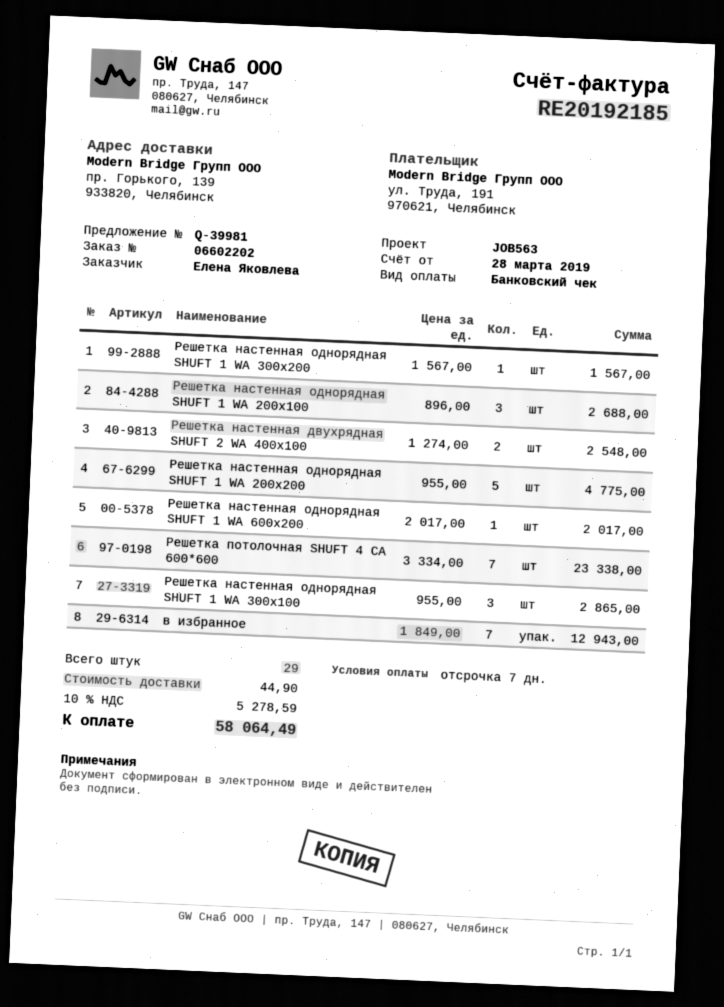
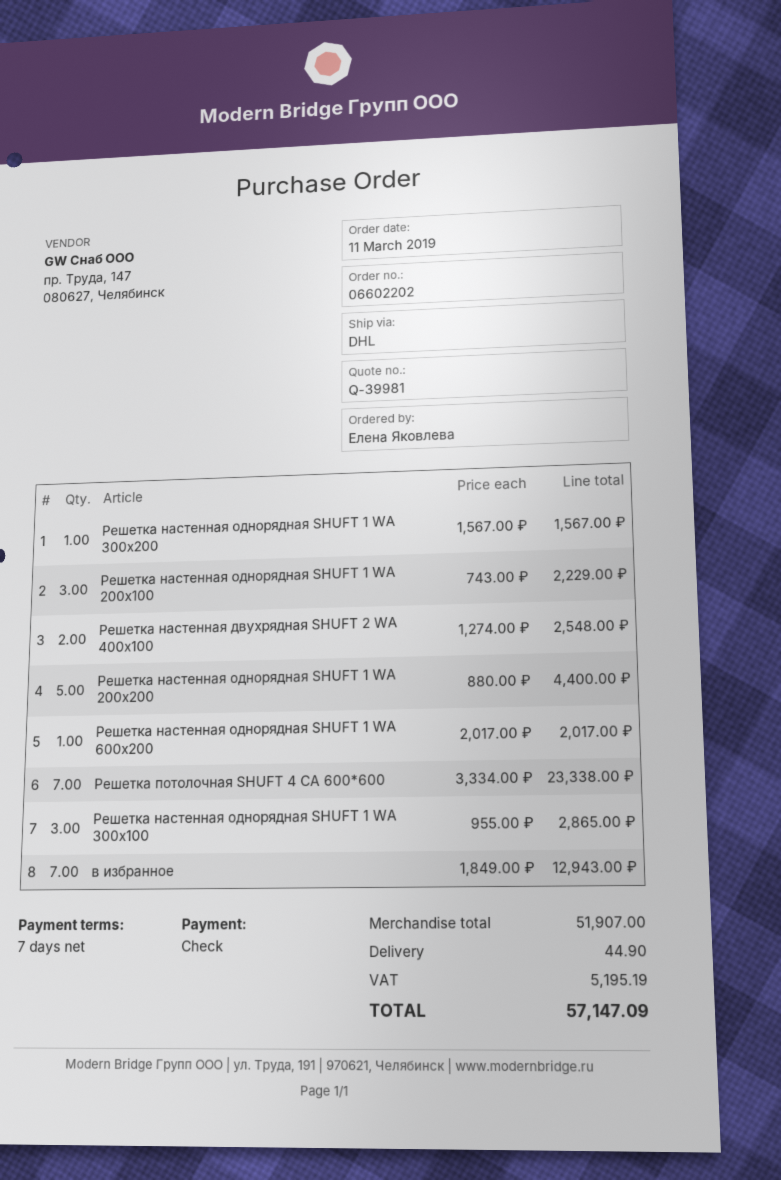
Решетка настенная однорядная SHUFT 1 WA 200x100: 3 x 896.00 = 2688.00 -> 3 x 743.00 = 2229.00
Решетка настенная однорядная SHUFT 1 WA 200x200: 5 x 955.00 = 4775.00 -> 5 x 880.00 = 4400.00
tax: 5278.59 -> 5195.19
total: 58064.49 -> 57147.09

